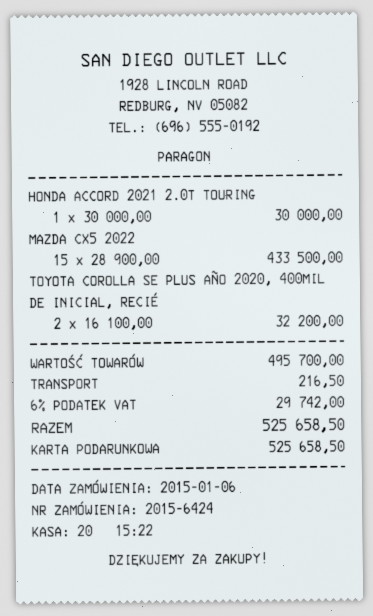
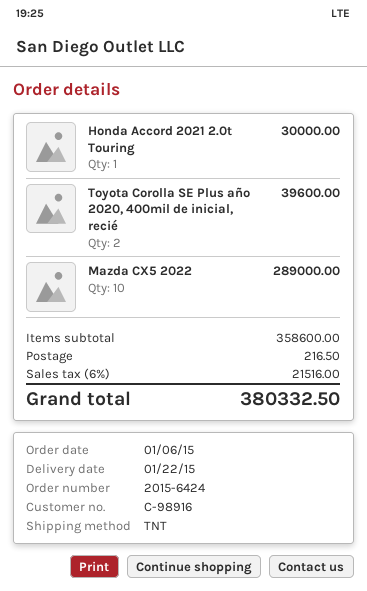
MAZDA CX5 2022: 15 for 433500.00 -> 10 for 289000.00
TOYOTA COROLLA SE PLUS AÑO 2020, 400MIL DE INICIAL, RECIÉ: 2 for 32200.00 -> 2 for 39600.00
subtotal: 495700.00 -> 358600.00
tax: 6% = 29742.00 -> 6% = 21516.00
total: 525658.50 -> 380332.50

